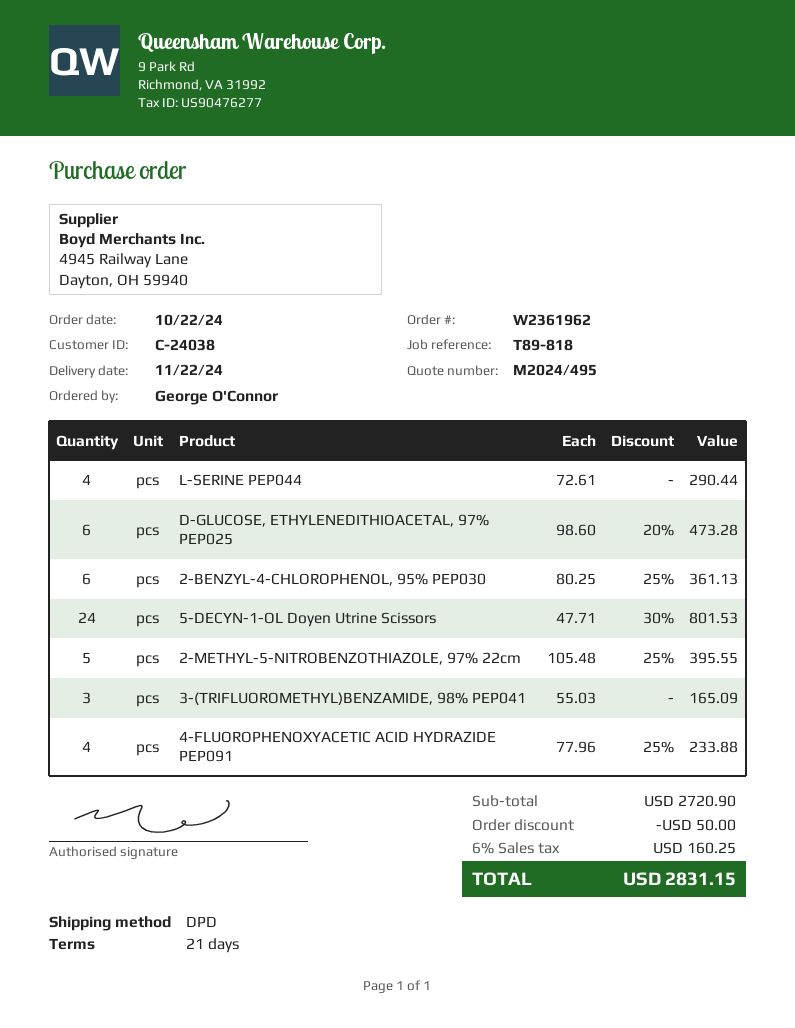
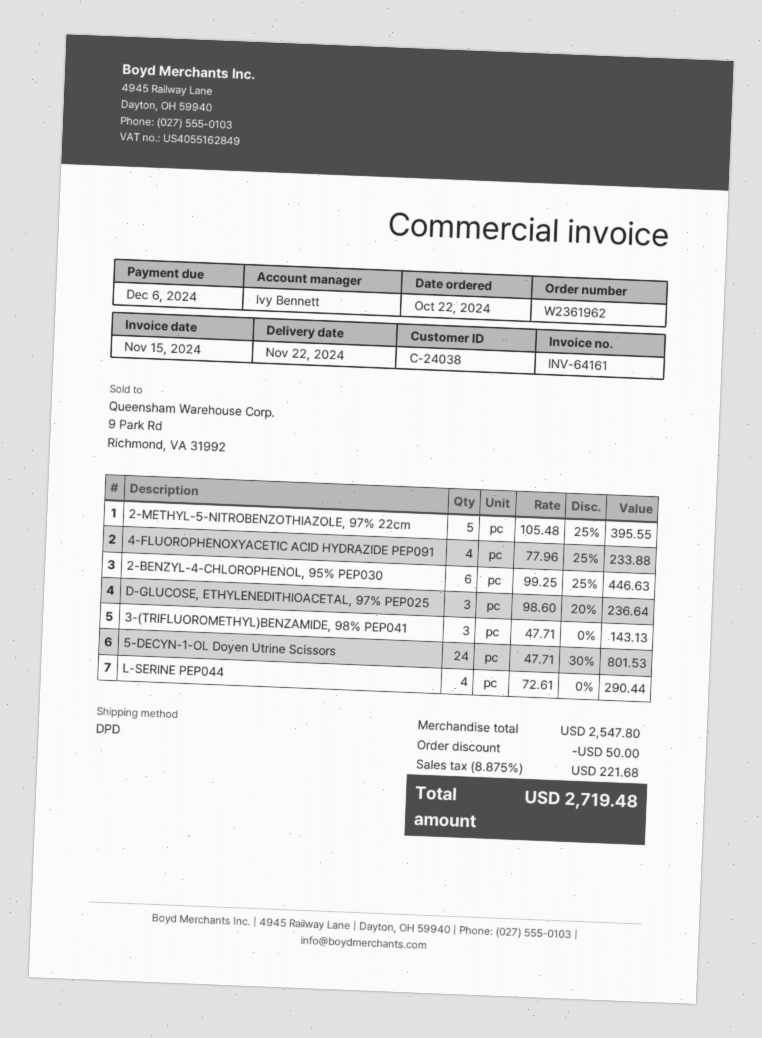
D-GLUCOSE, ETHYLENEDITHIOACETAL, 97% PEP025: 6 x 98.60 - 20% = 473.28 -> 3 x 98.60 - 20% = 236.64
2-BENZYL-4-CHLOROPHENOL, 95% PEP030: 6 x 80.25 - 25% = 361.13 -> 6 x 99.25 - 25% = 446.63
3-(TRIFLUOROMETHYL)BENZAMIDE, 98% PEP041: 3 x 55.03 = 165.09 -> 3 x 47.71 = 143.13
subtotal: 2720.90 -> 2547.80
tax: 6% = 160.25 -> 8.875% = 221.68
total: 2831.15 -> 2719.48

